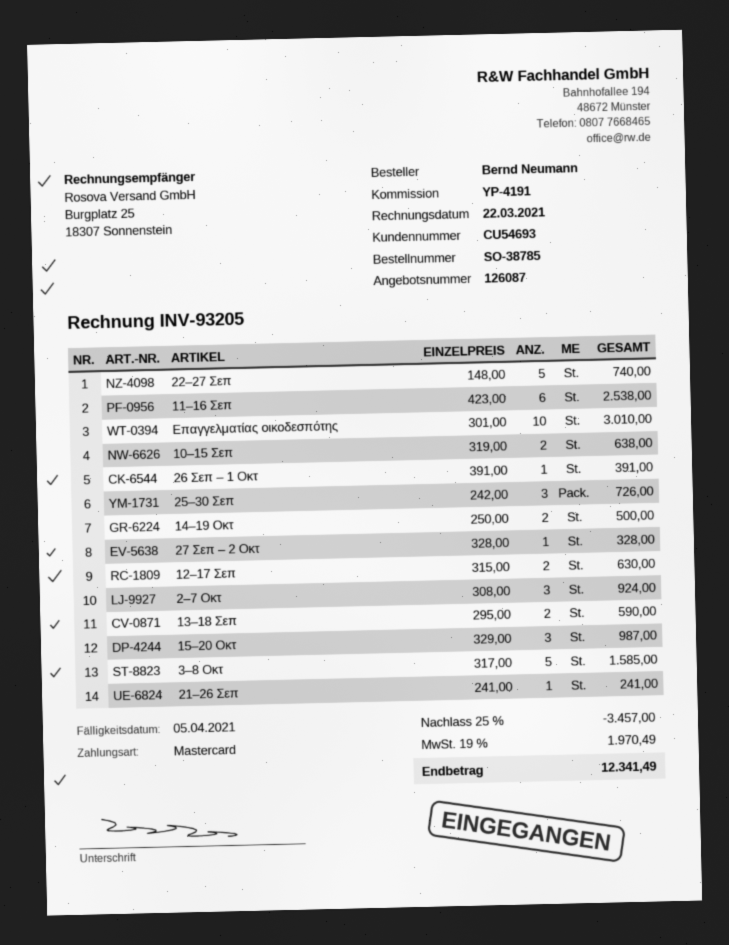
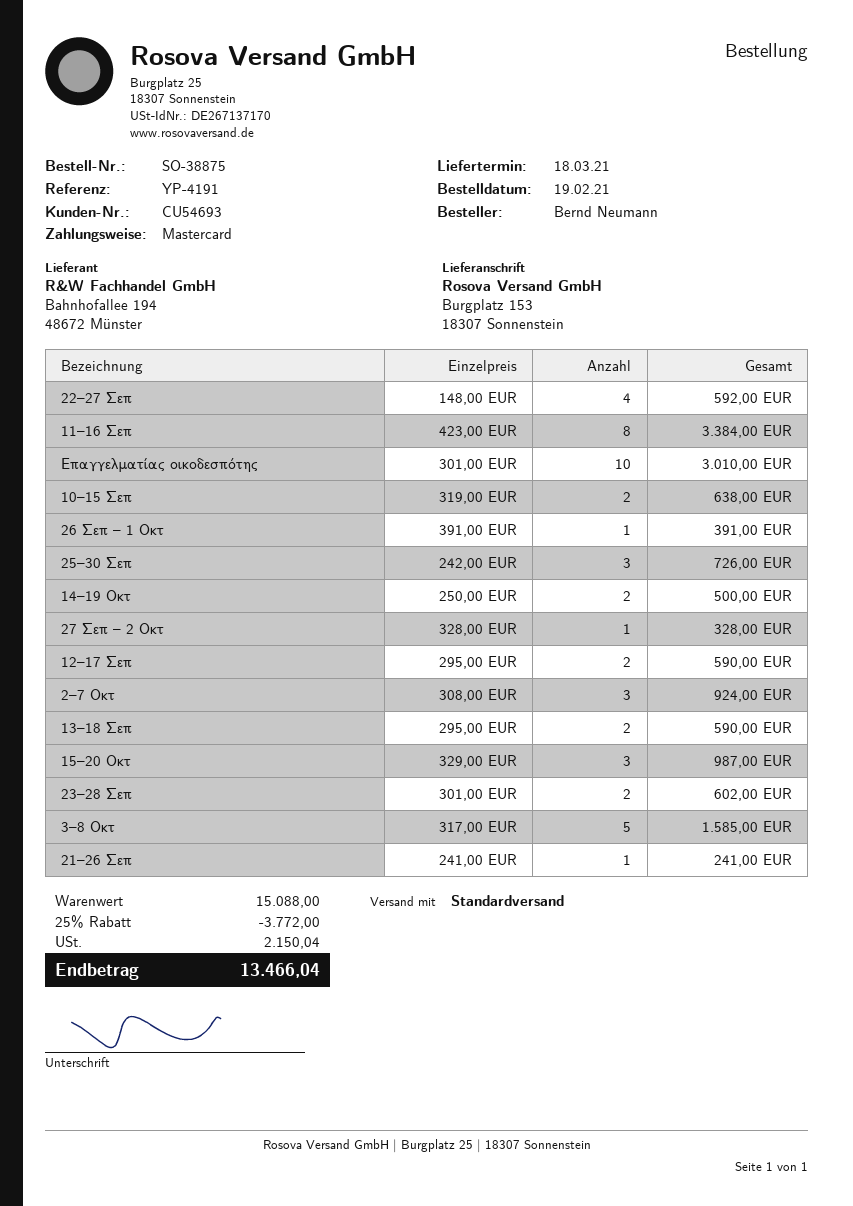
order number: SO-38785 -> SO-38875
22–27 Σεπ: 5 x 148.00 = 740.00 -> 4 x 148.00 = 592.00
11–16 Σεπ: 6 x 423.00 = 2538.00 -> 8 x 423.00 = 3384.00
12–17 Σεπ: 2 x 315.00 = 630.00 -> 2 x 295.00 = 590.00
23–28 Σεπ: none -> 2 x 301.00 = 602.00
discount: 25% = 3457.00 -> 25% = 3772.00
tax: 1970.49 -> 2150.04
total: 12341.49 -> 13466.04

